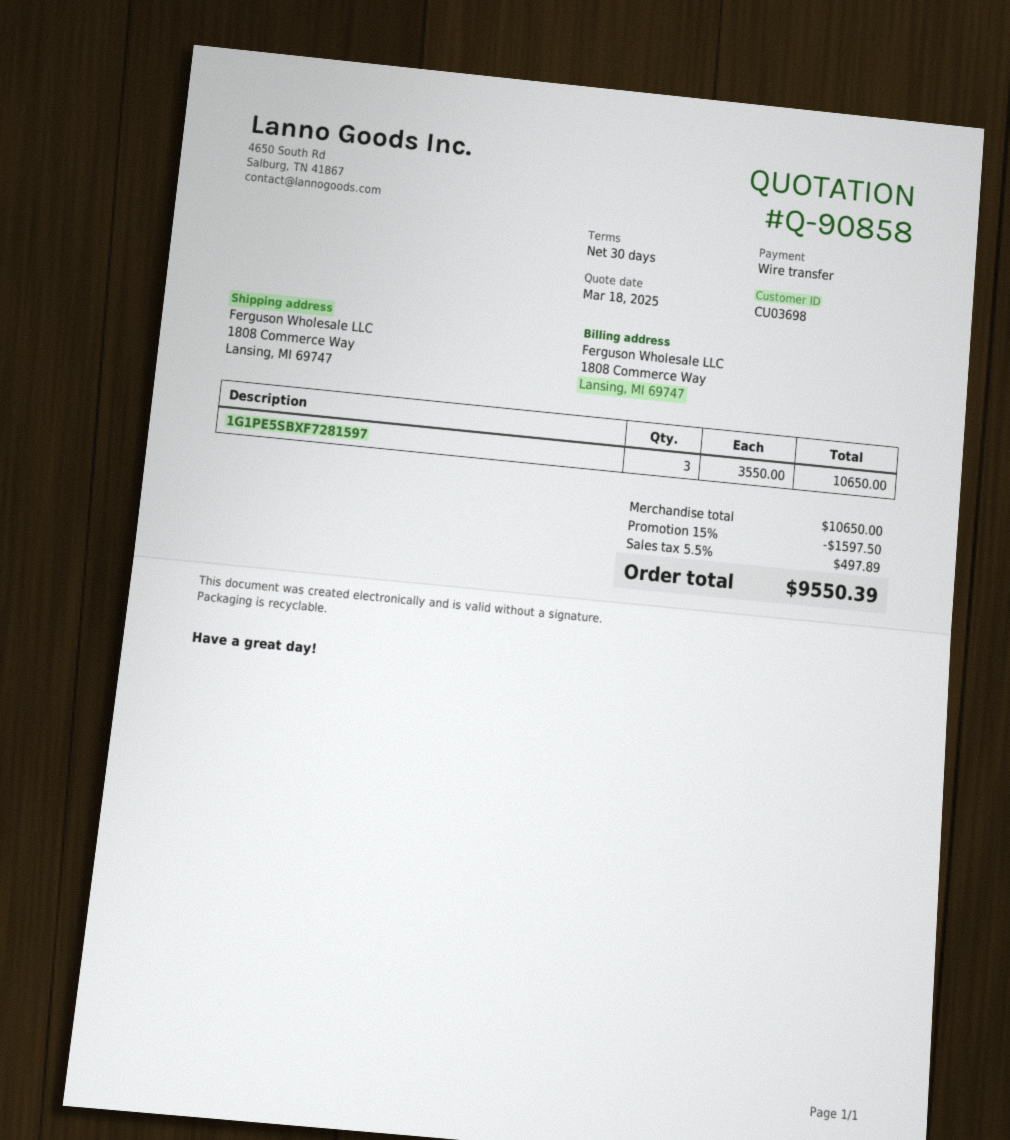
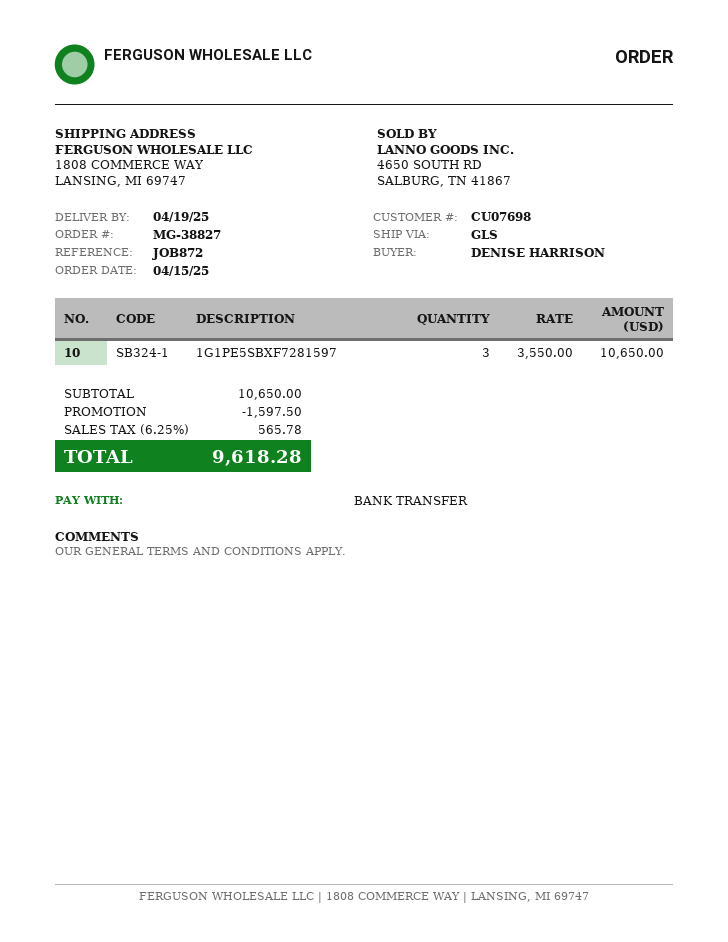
customer number: CU03698 -> CU07698
tax: 5.5% = 497.89 -> 6.25% = 565.78
total: 9550.39 -> 9618.28

